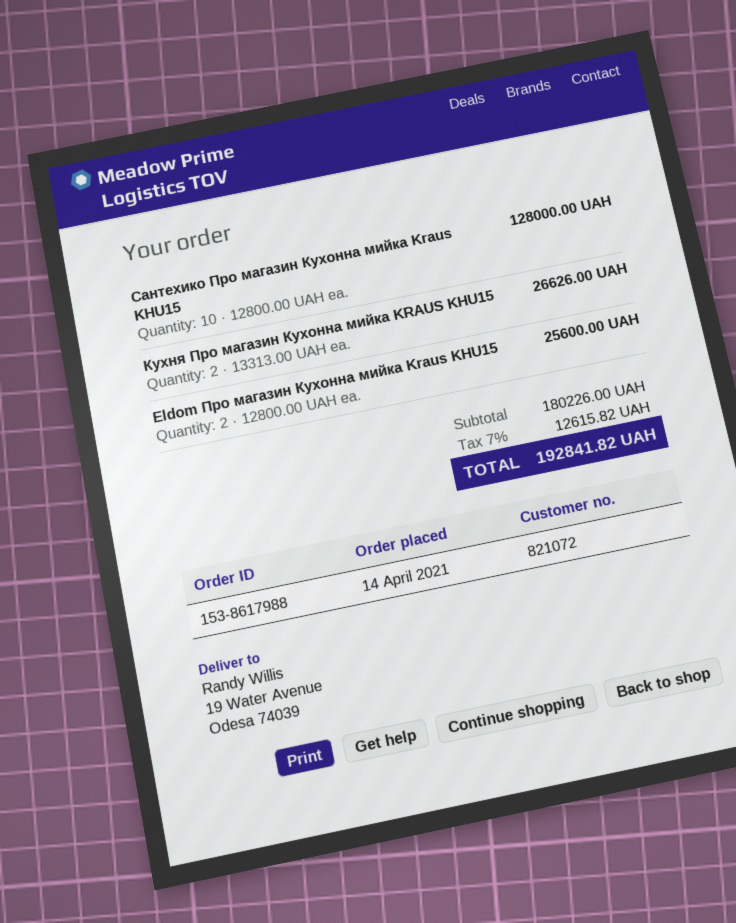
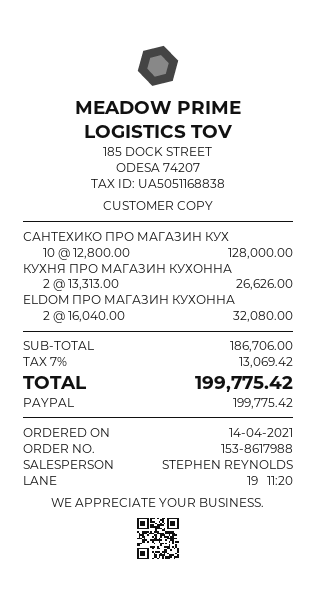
Eldom Про магазин Кухонна мийка Kraus KHU15: 2 x 12800.00 = 25600.00 -> 2 x 16040.00 = 32080.00
subtotal: 180226.00 -> 186706.00
tax: 7% = 12615.82 -> 7% = 13069.42
total: 192841.82 -> 199775.42

